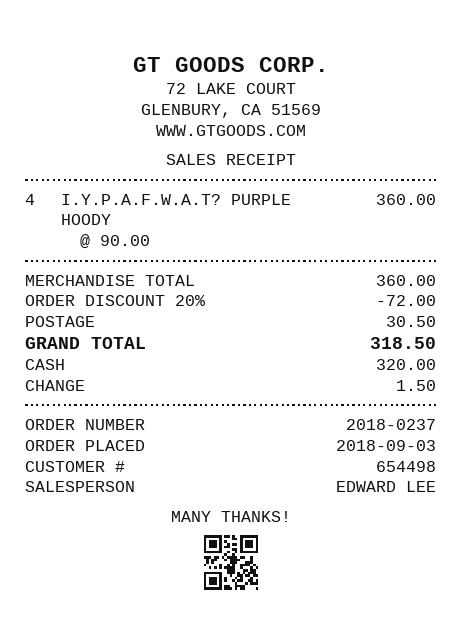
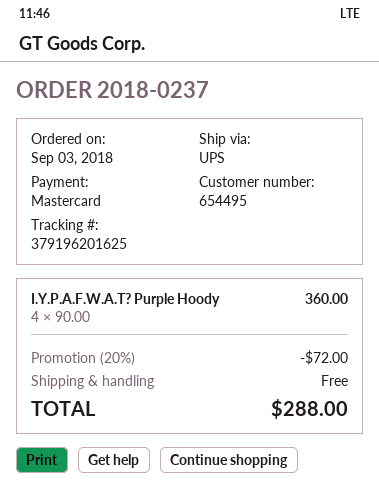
customer number: 654498 -> 654495
payment method: cash -> Mastercard
shipping: 30.50 -> 0.00
total: 318.50 -> 288.00

